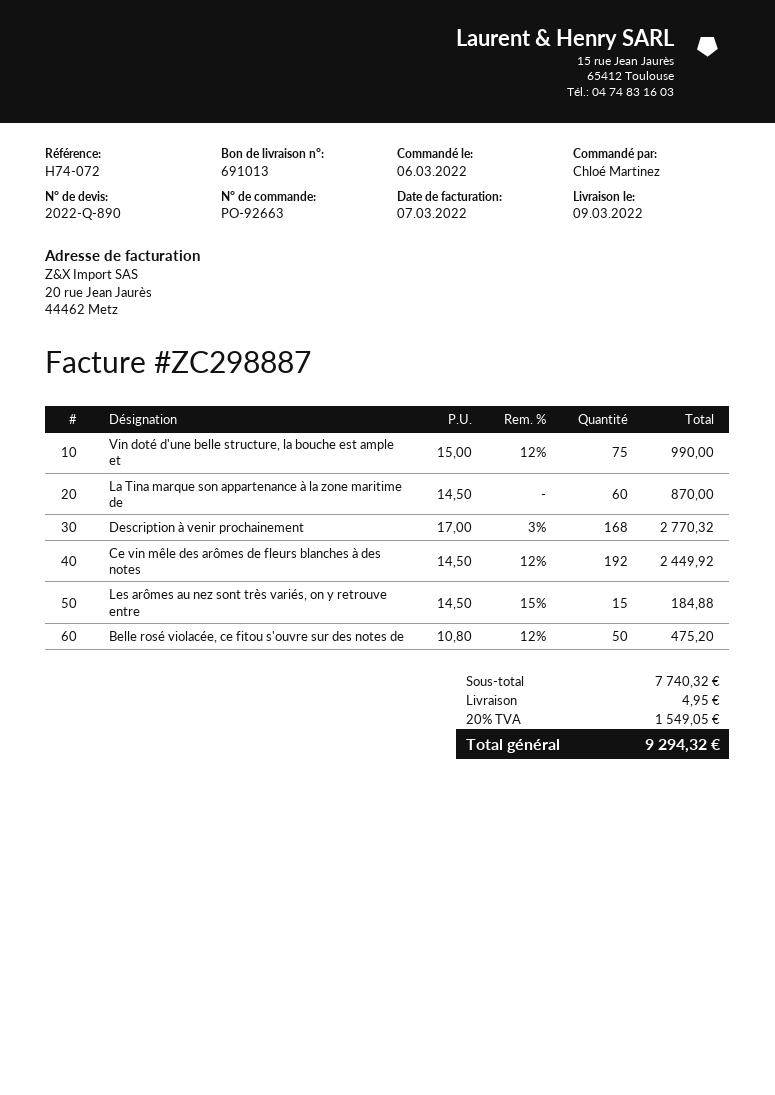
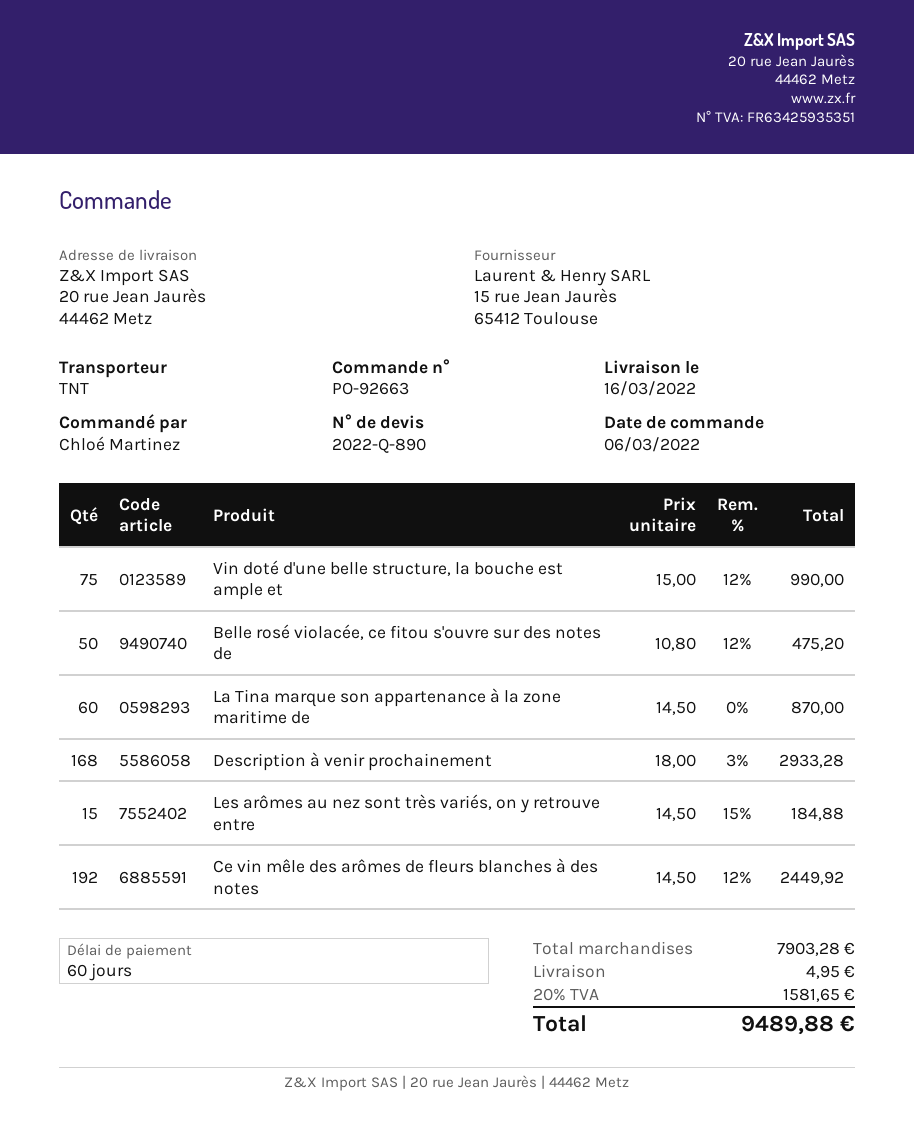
delivery date: 2022-03-09 -> 2022-03-16
Description à venir prochainement: 168 x 17.00 - 3% = 2770.32 -> 168 x 18.00 - 3% = 2933.28
subtotal: 7740.32 -> 7903.28
tax: 20% = 1549.05 -> 20% = 1581.65
total: 9294.32 -> 9489.88

